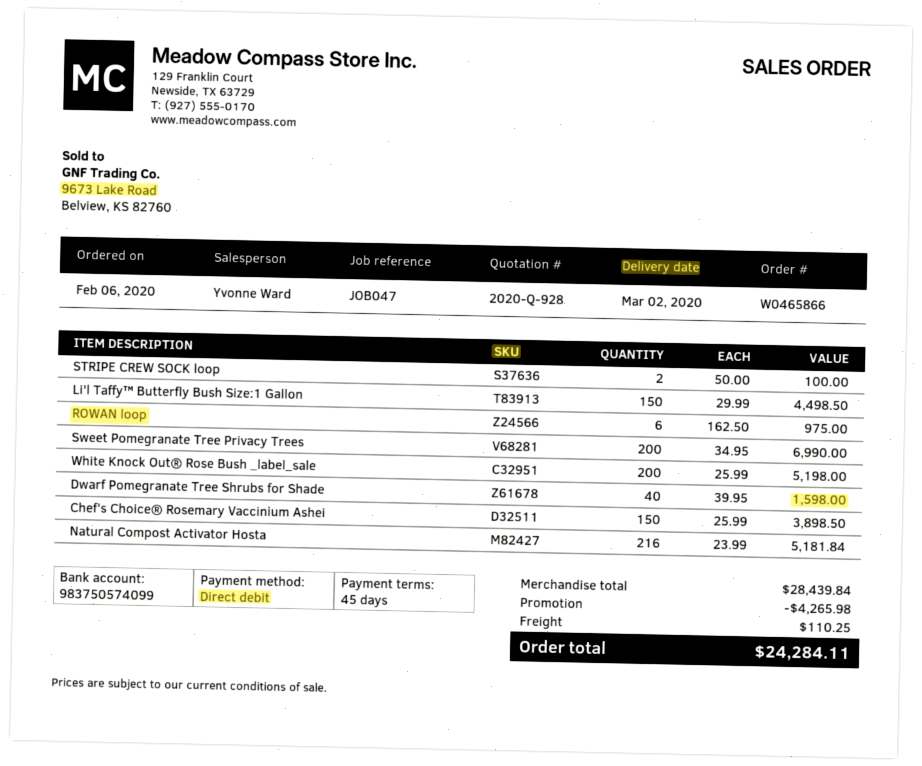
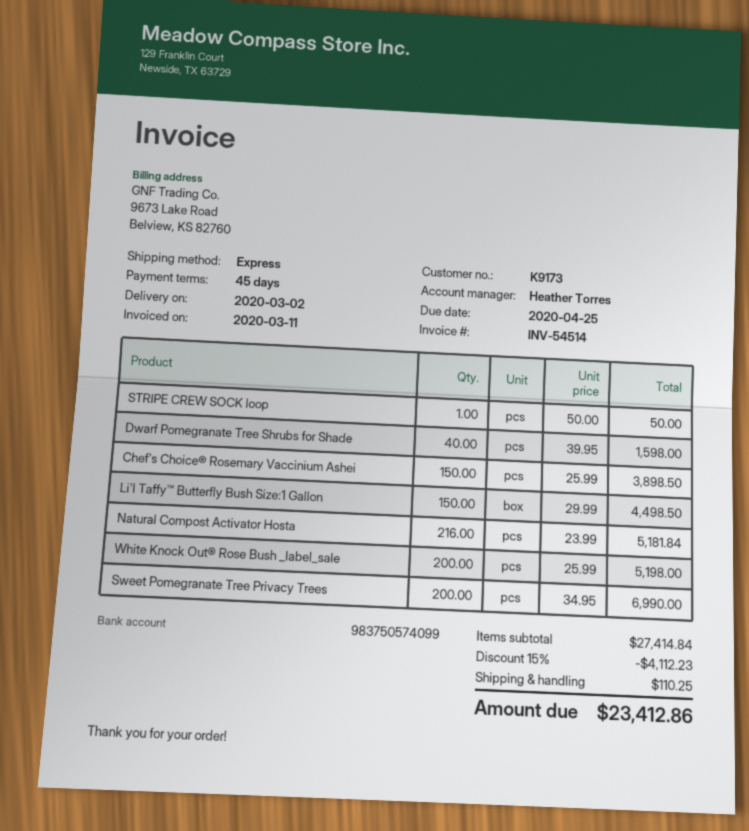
sales rep: Yvonne Ward -> Heather Torres
STRIPE CREW SOCK loop: 2 x 50.00 = 100.00 -> 1 x 50.00 = 50.00
ROWAN loop: 6 x 162.50 = 975.00 -> none
subtotal: 28439.84 -> 27414.84
discount: 4265.98 -> 4112.23
total: 24284.11 -> 23412.86

